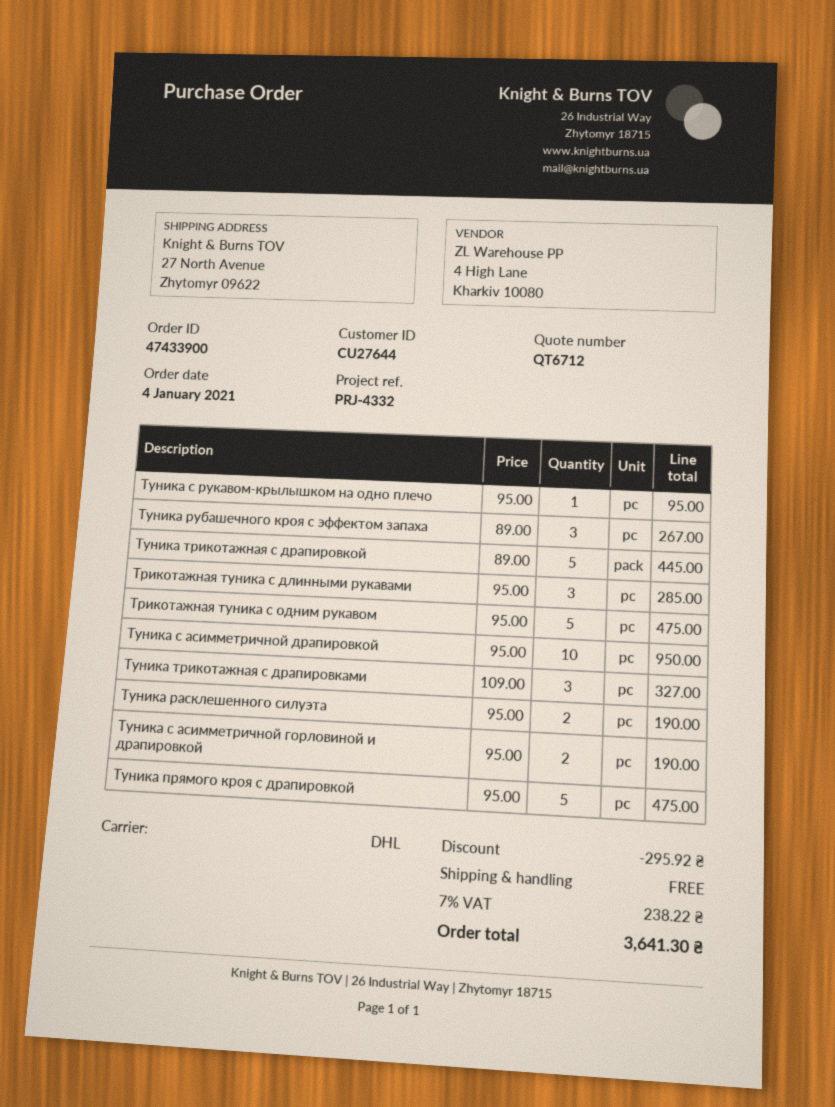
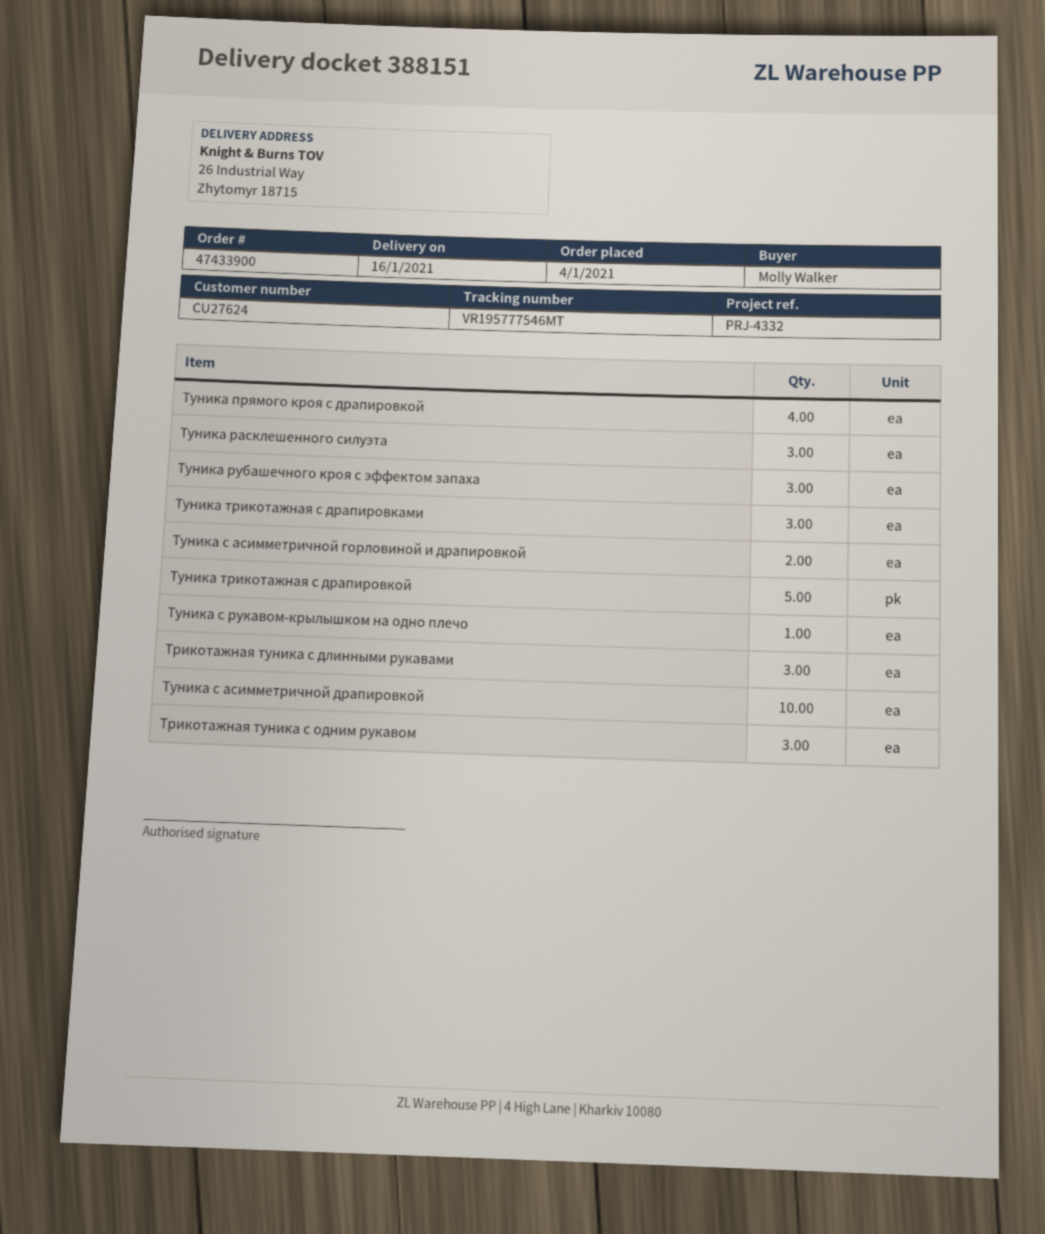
customer number: CU27644 -> CU27624
ship to: 27 North Avenue, Zhytomyr 09622 -> 26 Industrial Way, Zhytomyr 18715
Трикотажная туника с одним рукавом: 5 -> 3
Туника расклешенного силуэта: 2 -> 3
Туника прямого кроя с драпировкой: 5 -> 4

